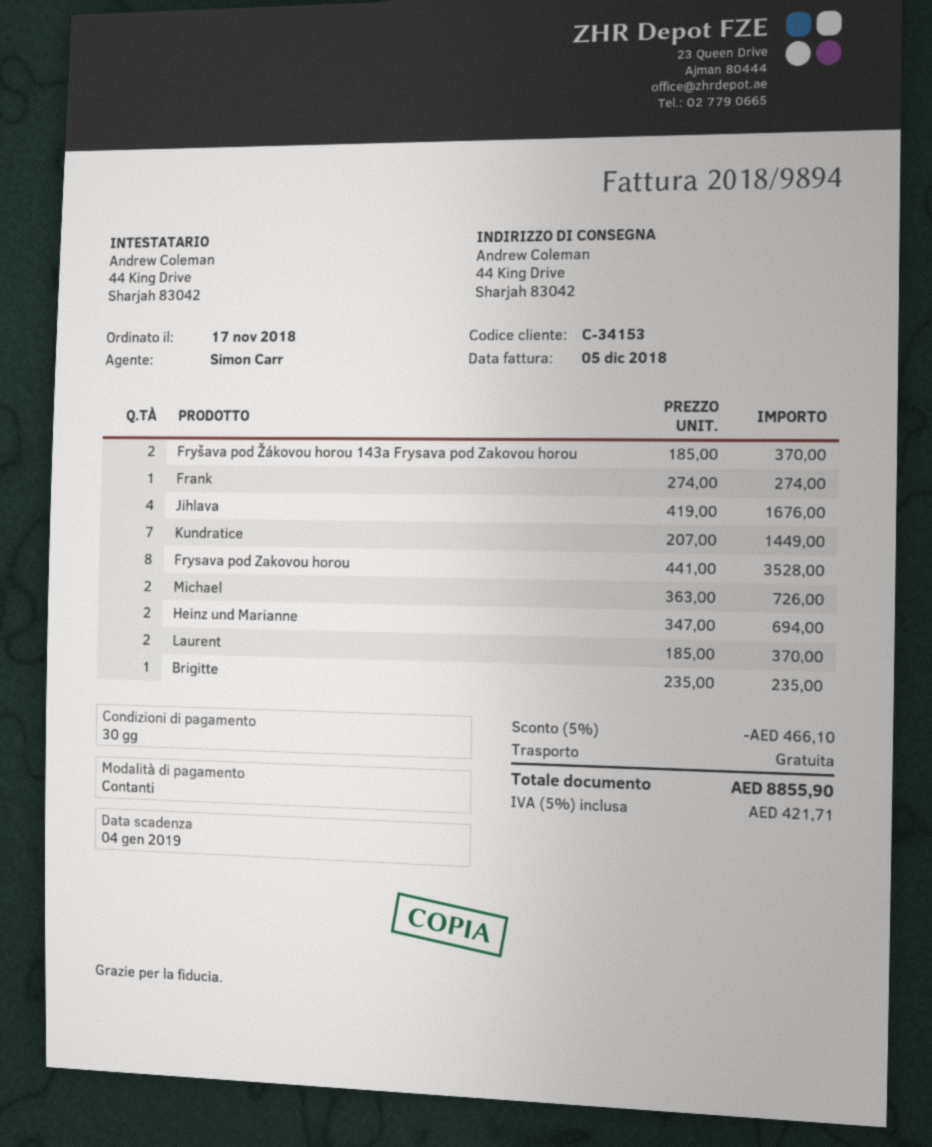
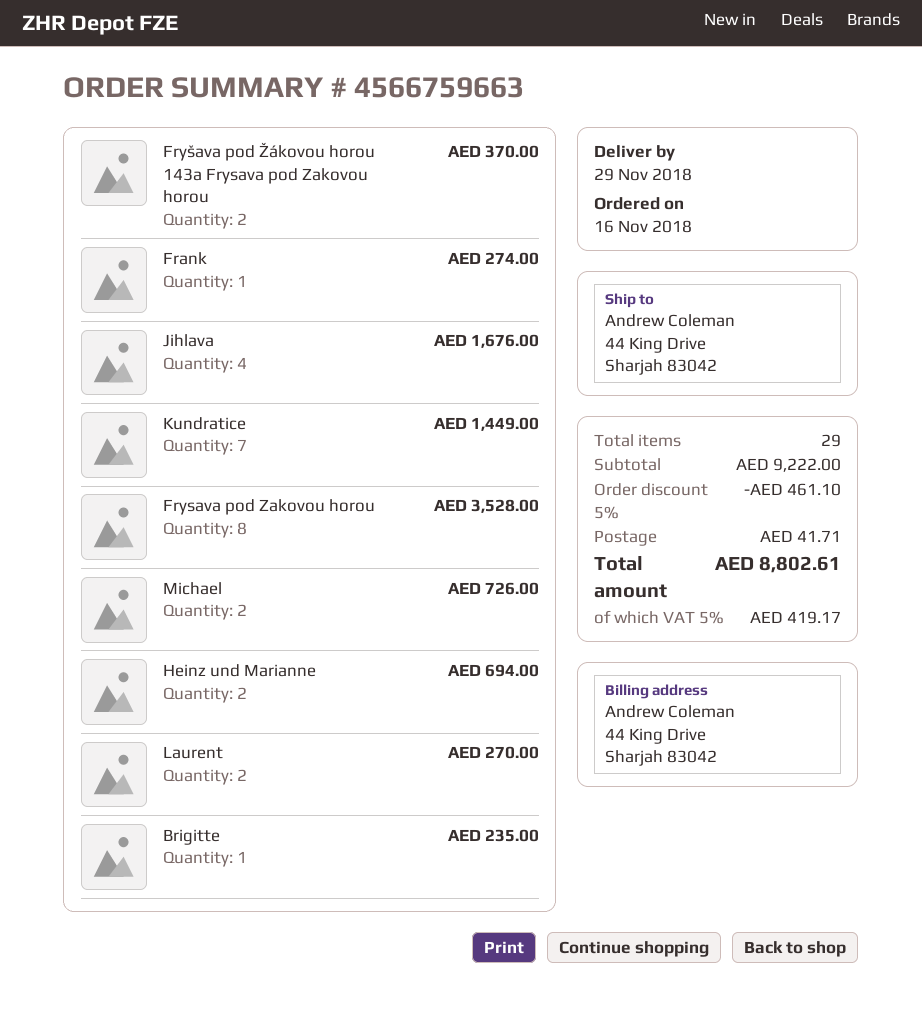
order date: 2018-11-17 -> 2018-11-16
Laurent: 2 for 370.00 -> 2 for 270.00
discount: 5% = 466.10 -> 5% = 461.10
shipping: 0.00 -> 41.71
tax: 5% = 421.71 -> 5% = 419.17
total: 8855.90 -> 8802.61

